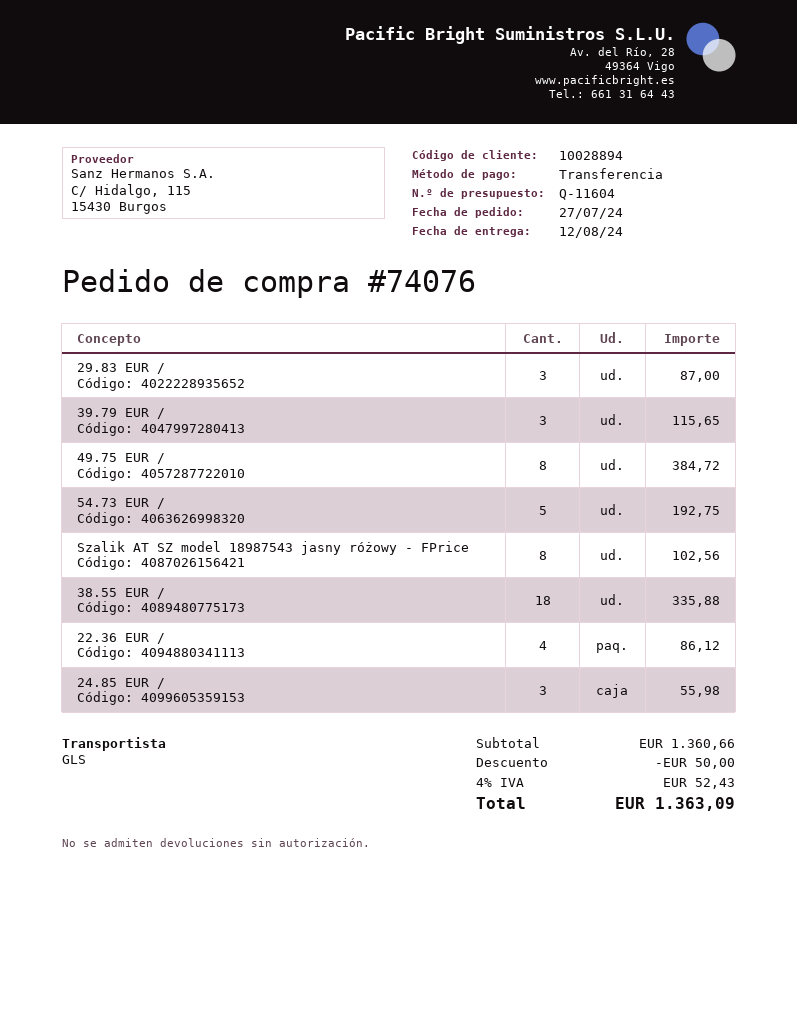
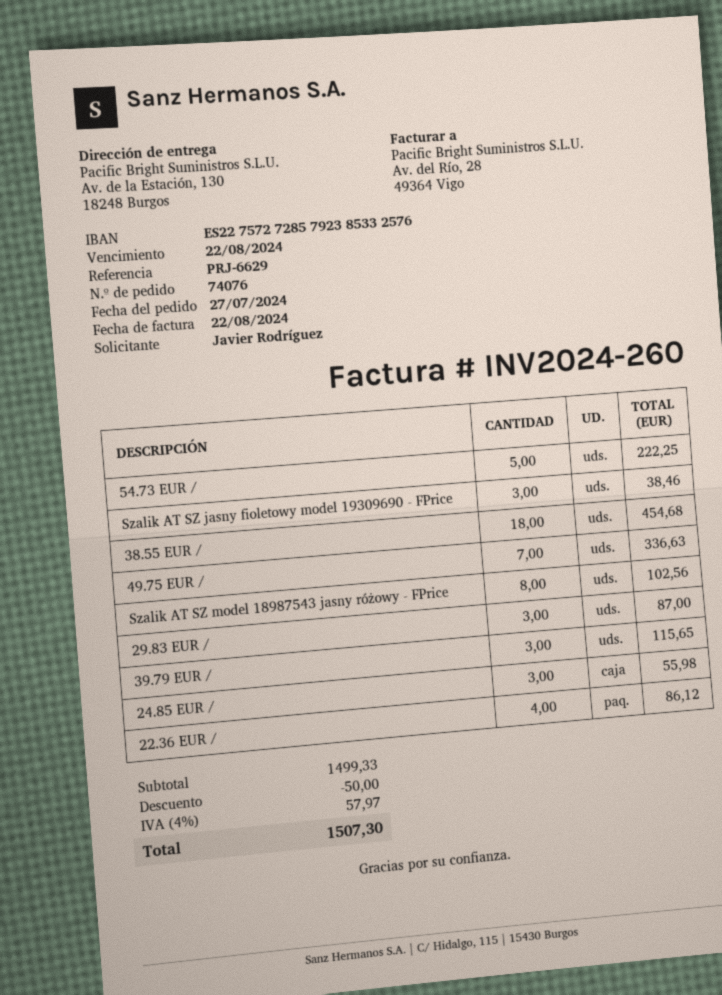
49.75 EUR /: 8 for 384.72 -> 7 for 336.63
54.73 EUR /: 5 for 192.75 -> 5 for 222.25
38.55 EUR /: 18 for 335.88 -> 18 for 454.68
Szalik AT SZ jasny fioletowy model 19309690 - FPrice: none -> 3 for 38.46
subtotal: 1360.66 -> 1499.33
tax: 4% = 52.43 -> 4% = 57.97
total: 1363.09 -> 1507.30

